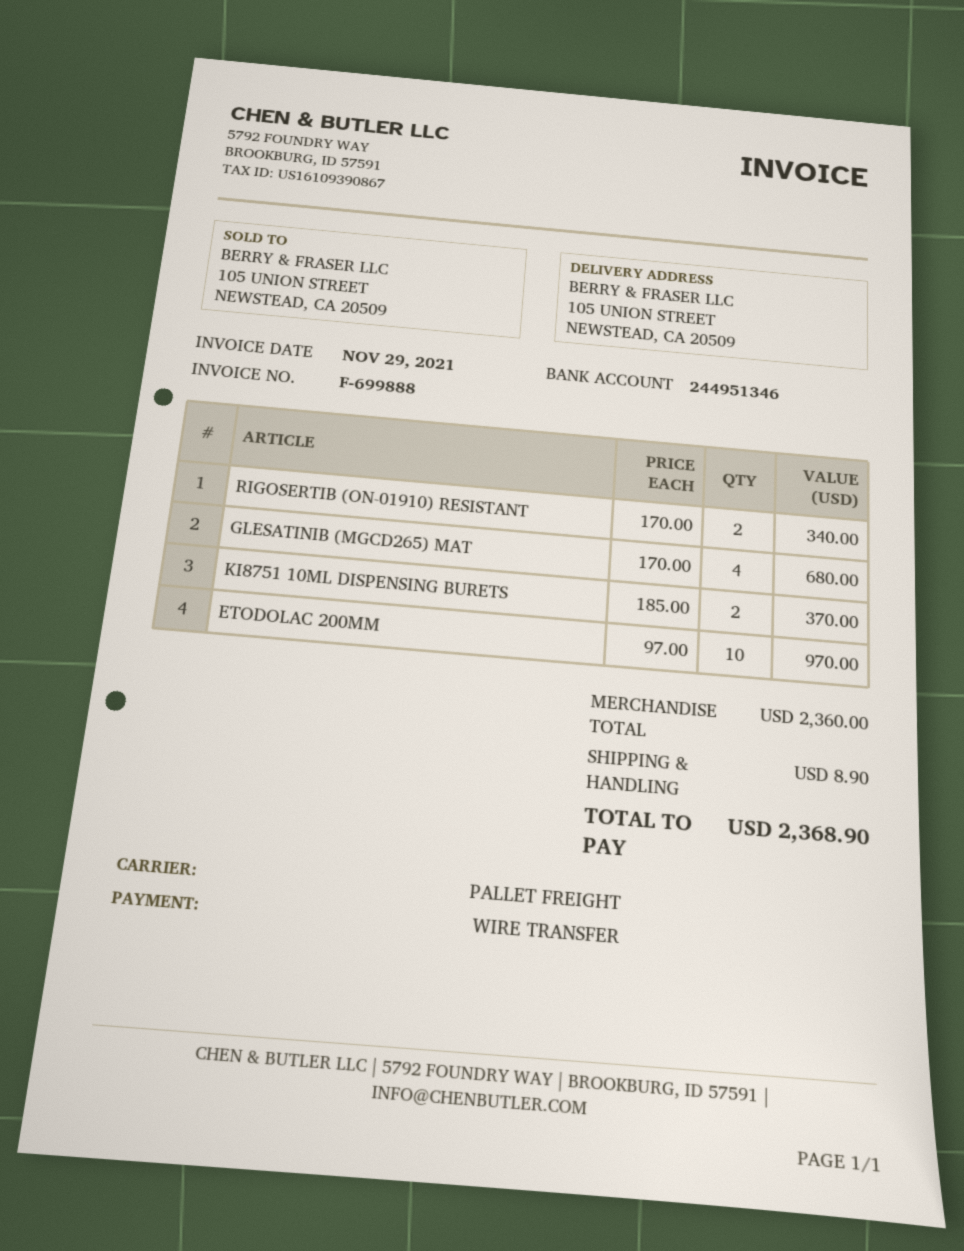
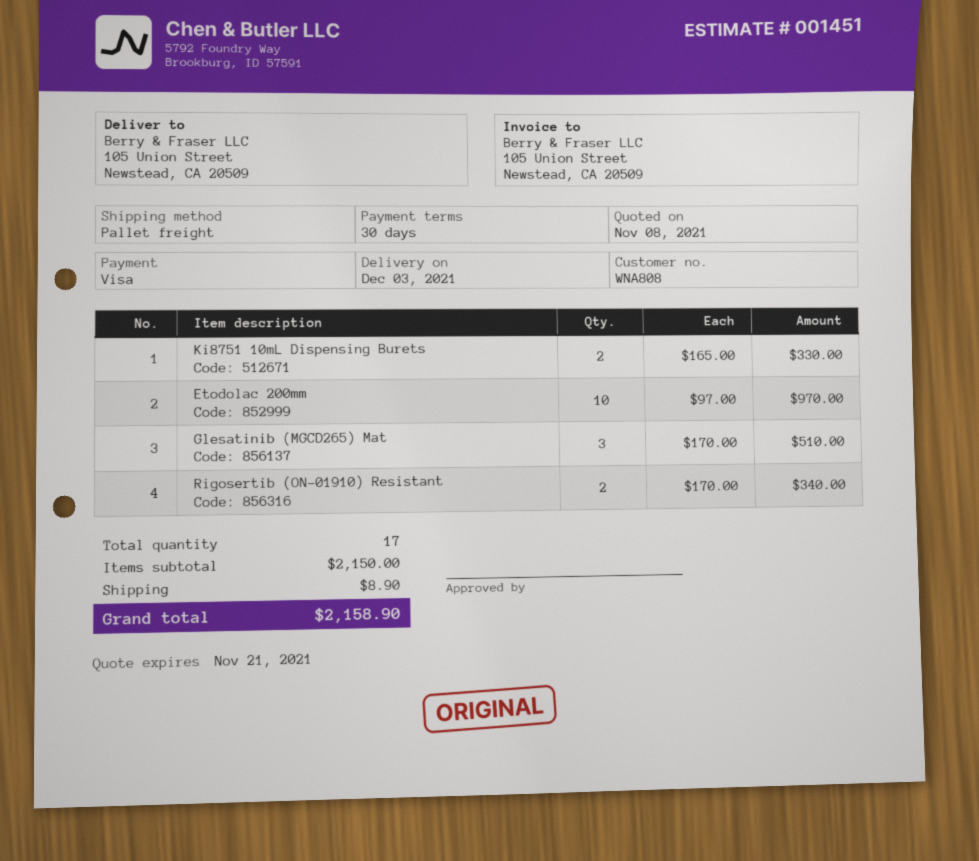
payment method: bank transfer -> Visa
GLESATINIB (MGCD265) MAT: 4 x 170.00 = 680.00 -> 3 x 170.00 = 510.00
KI8751 10ML DISPENSING BURETS: 2 x 185.00 = 370.00 -> 2 x 165.00 = 330.00
subtotal: 2360.00 -> 2150.00
total: 2368.90 -> 2158.90

